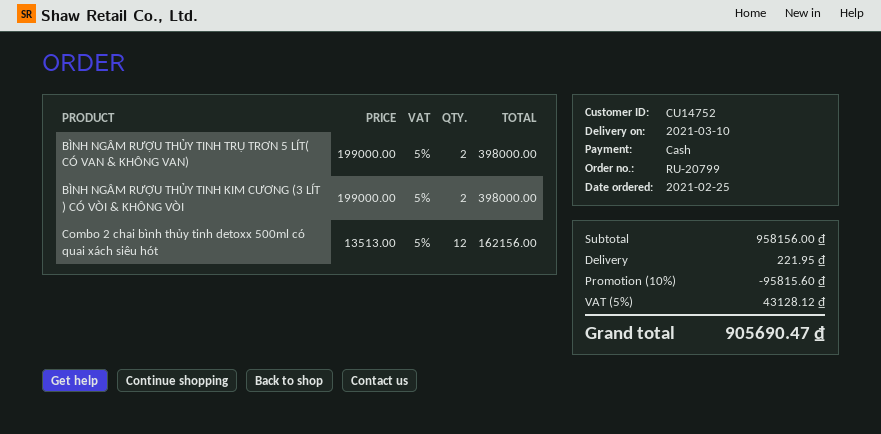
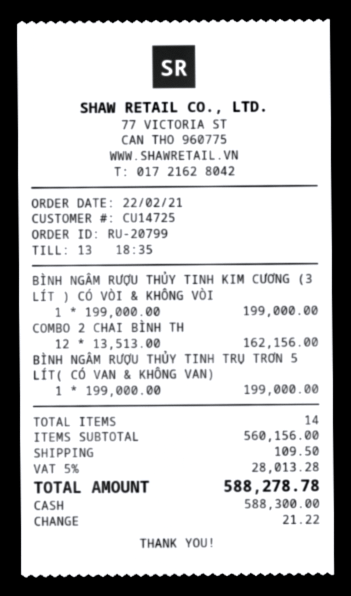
order date: 2021-02-25 -> 2021-02-22
customer number: CU14752 -> CU14725
BÌNH NGÂM RƯỢU THỦY TINH TRỤ TRƠN 5 LÍT( CÓ VAN & KHÔNG VAN): 2 x 199000.00 = 398000.00 -> 1 x 199000.00 = 199000.00
BÌNH NGÂM RƯỢU THỦY TINH KIM CƯƠNG (3 LÍT ) CÓ VÒI & KHÔNG VÒI: 2 x 199000.00 = 398000.00 -> 1 x 199000.00 = 199000.00
subtotal: 958156.00 -> 560156.00
discount: 10% = 95815.60 -> none
shipping: 221.95 -> 109.50
tax: 5% = 43128.12 -> 5% = 28013.28
total: 905690.47 -> 588278.78

